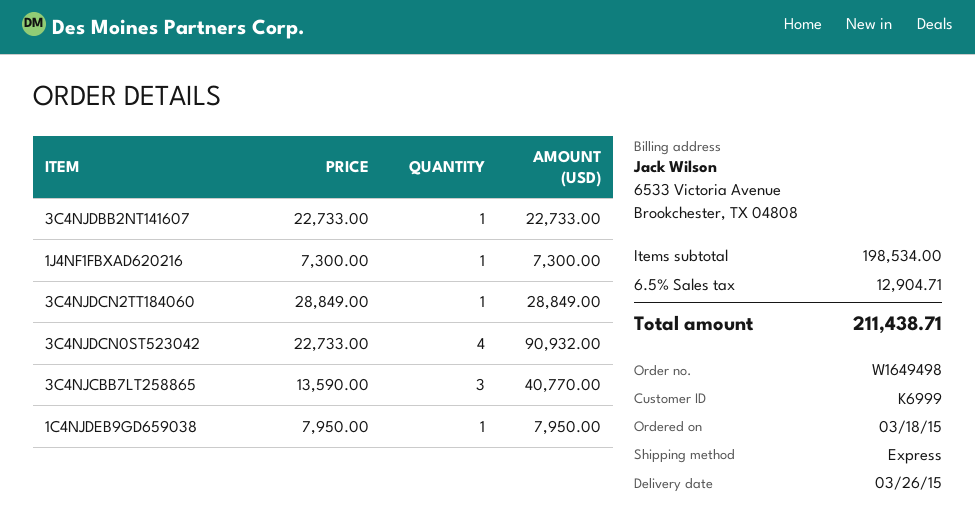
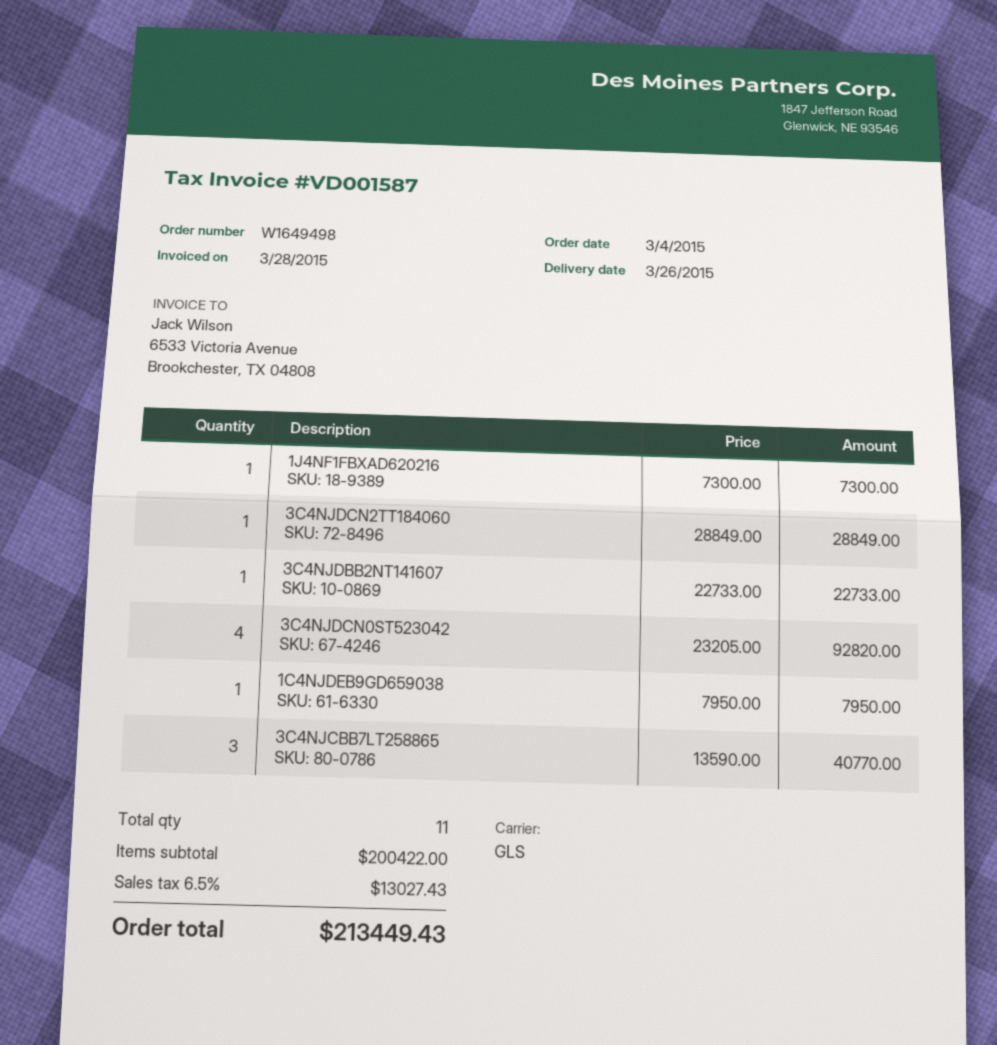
order date: 2015-03-18 -> 2015-03-04
shipping method: express -> GLS
3C4NJDCN0ST523042: 4 x 22733.00 = 90932.00 -> 4 x 23205.00 = 92820.00
subtotal: 198534.00 -> 200422.00
tax: 6.5% = 12904.71 -> 6.5% = 13027.43
total: 211438.71 -> 213449.43

